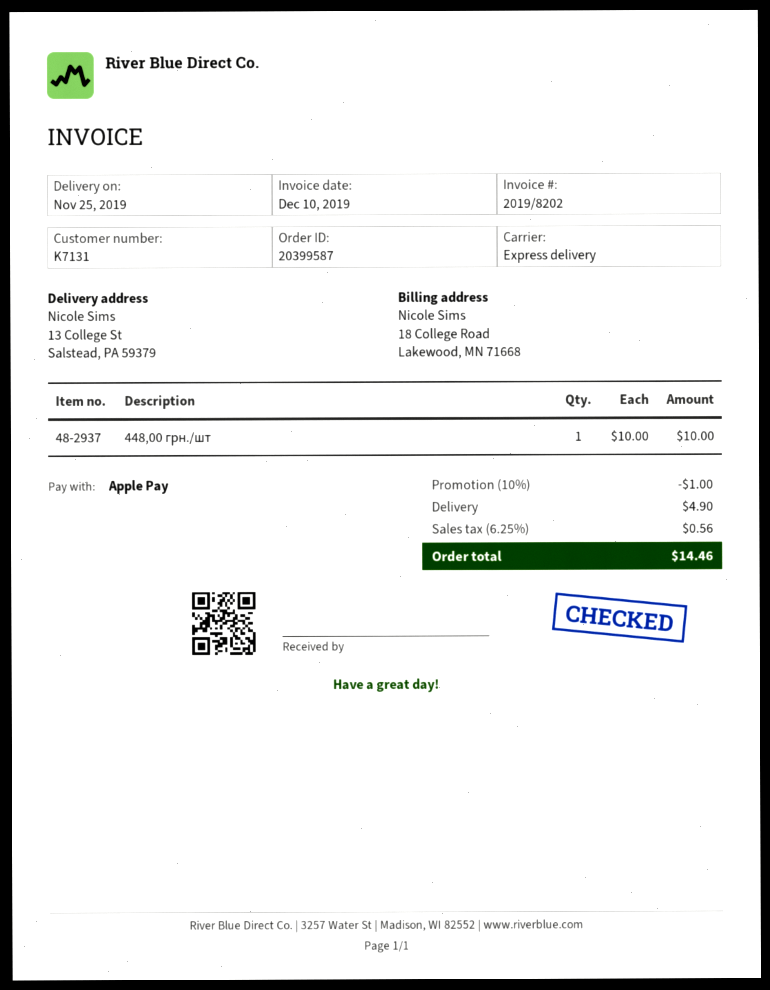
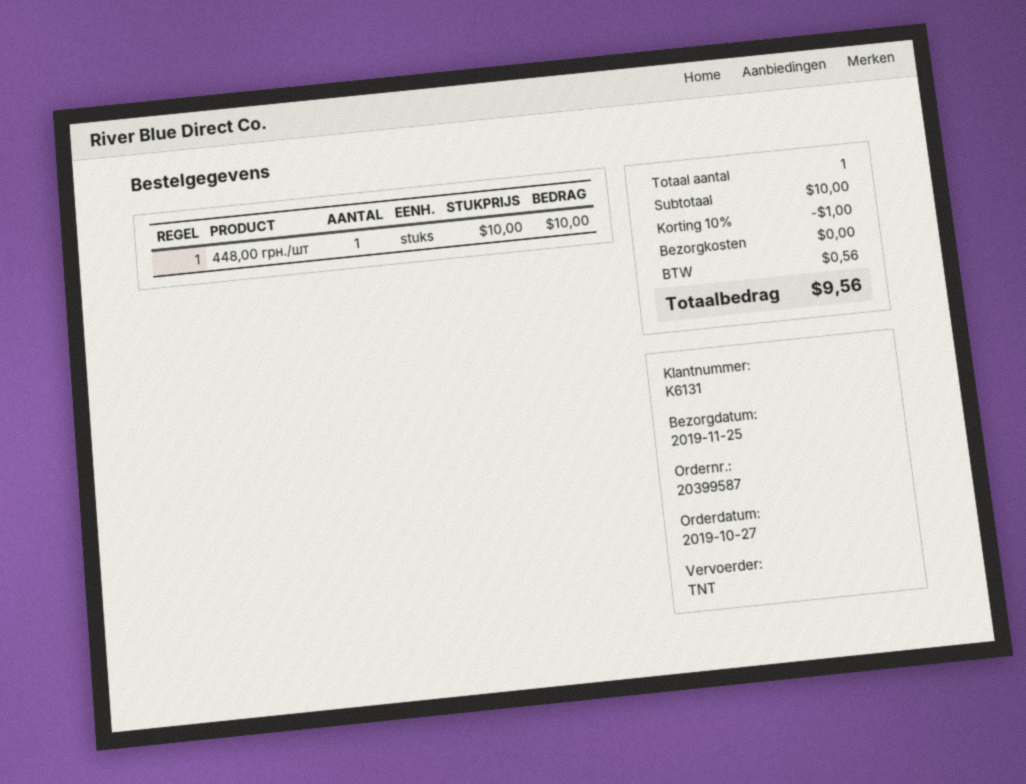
customer number: K7131 -> K6131
shipping method: express -> TNT
shipping: 4.90 -> 0.00
total: 14.46 -> 9.56

